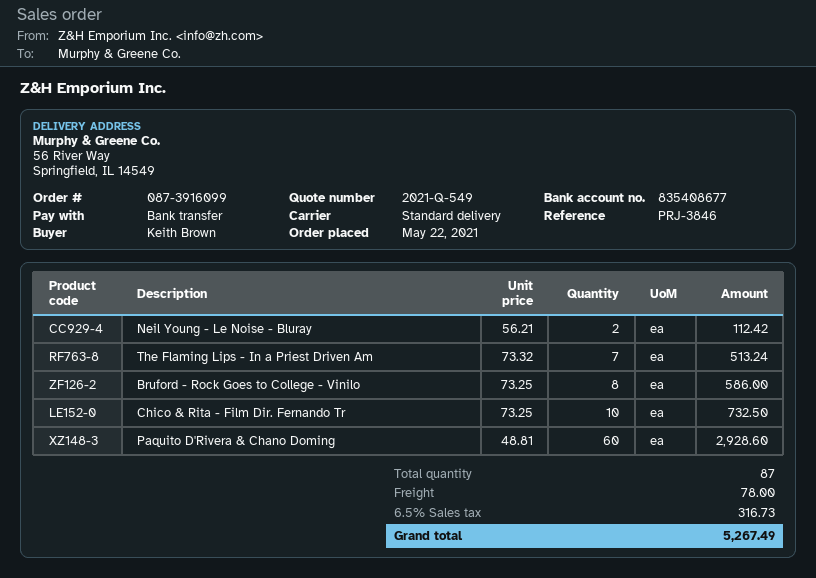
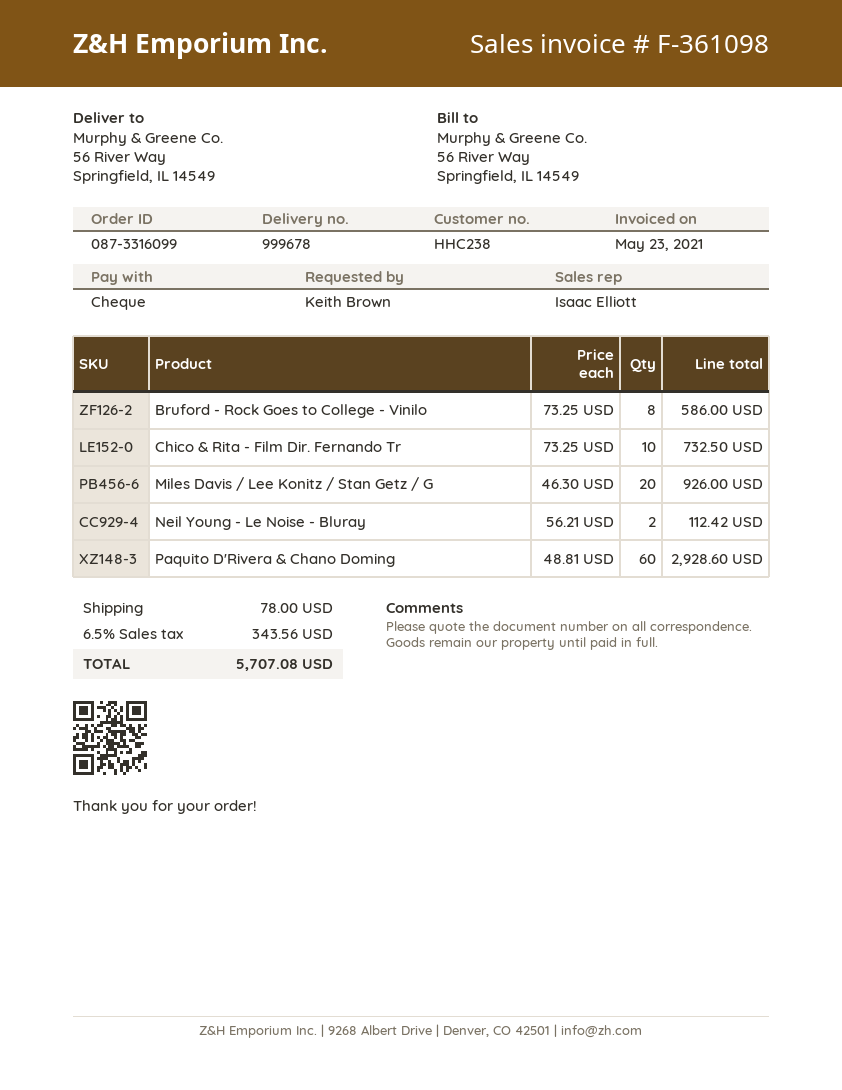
order number: 087-3916099 -> 087-3316099
payment method: bank transfer -> cheque
The Flaming Lips - In a Priest Driven Am: 7 x 73.32 = 513.24 -> none
Miles Davis / Lee Konitz / Stan Getz / G: none -> 20 x 46.30 = 926.00
tax: 6.5% = 316.73 -> 6.5% = 343.56
total: 5267.49 -> 5707.08

